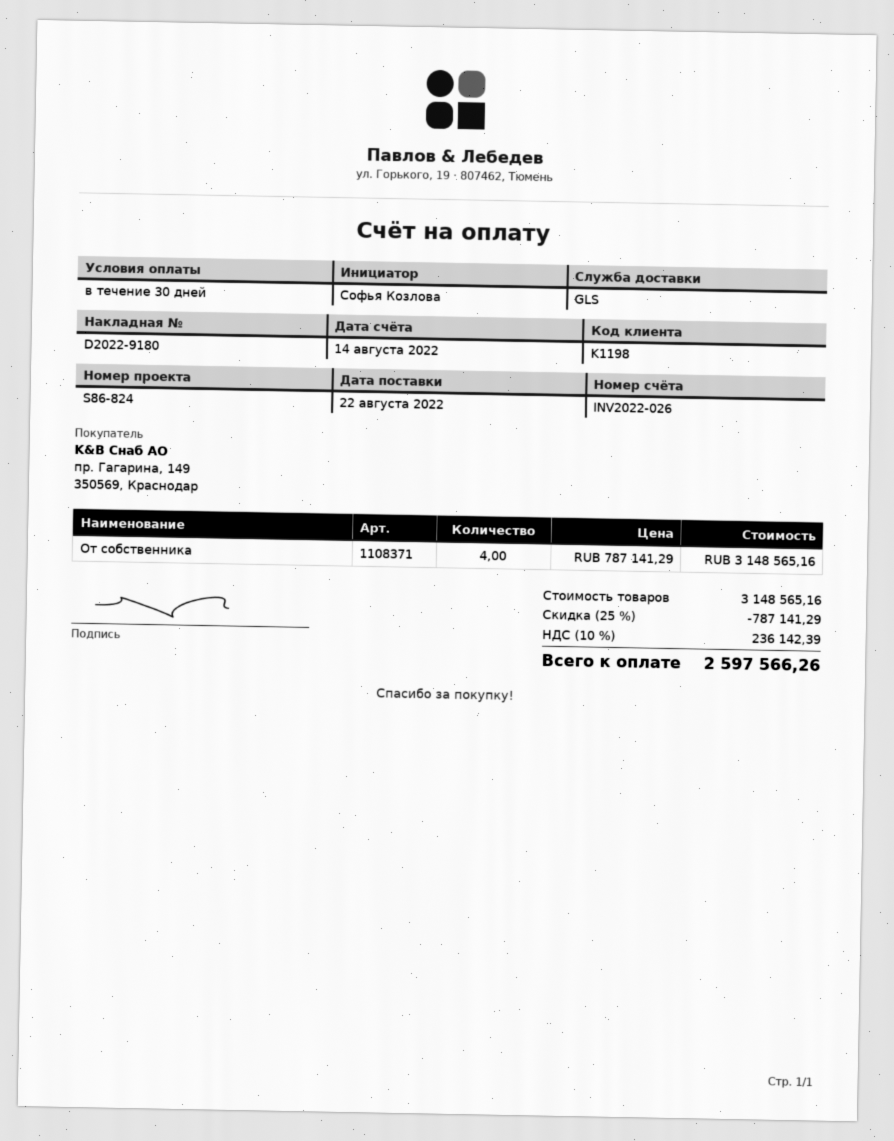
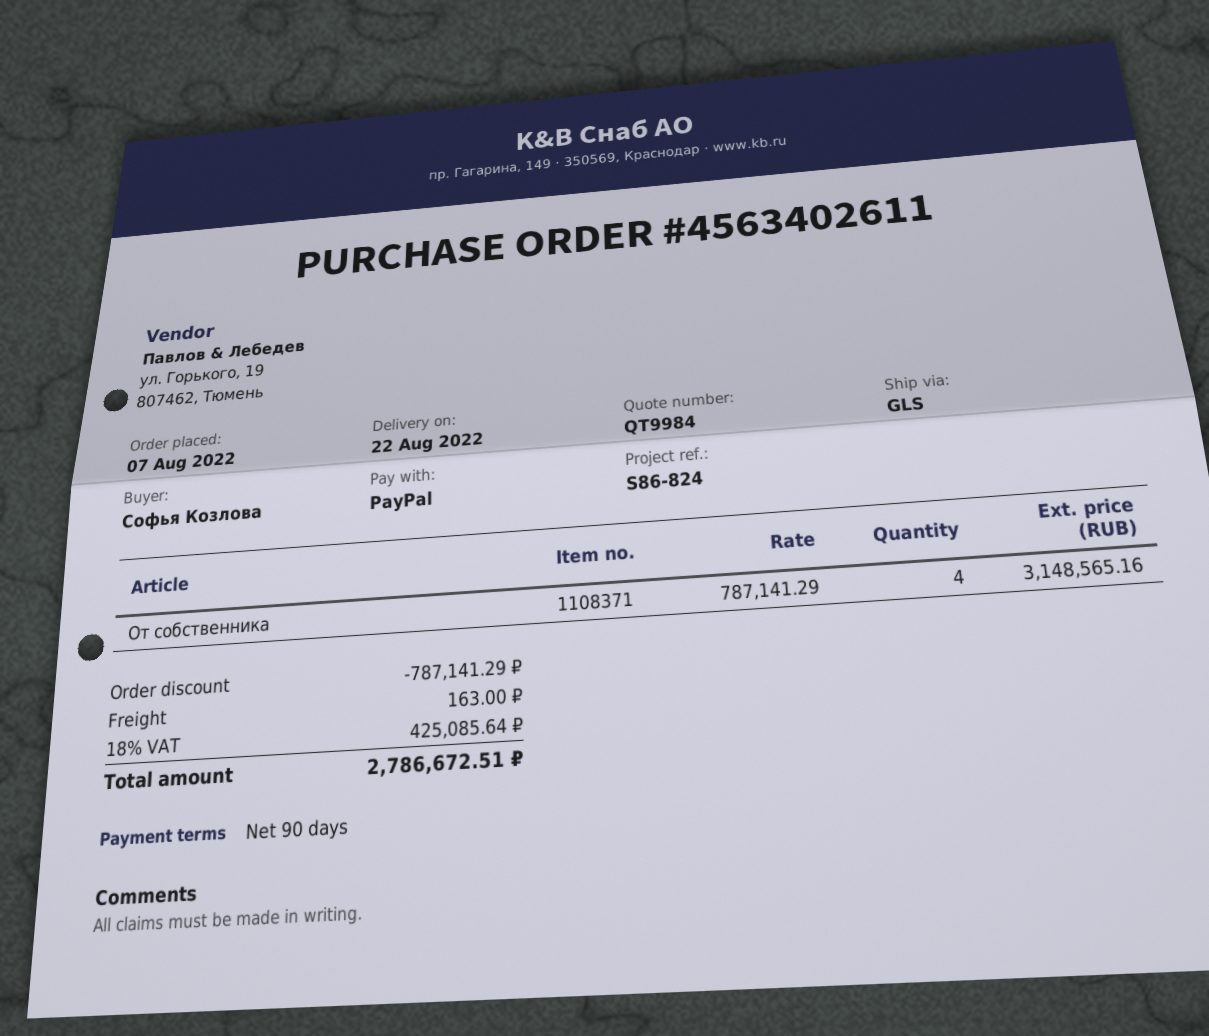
payment terms: 30 days -> 90 days
shipping: none -> 163.00
tax: 10% = 236142.39 -> 18% = 425085.64
total: 2597566.26 -> 2786672.51

